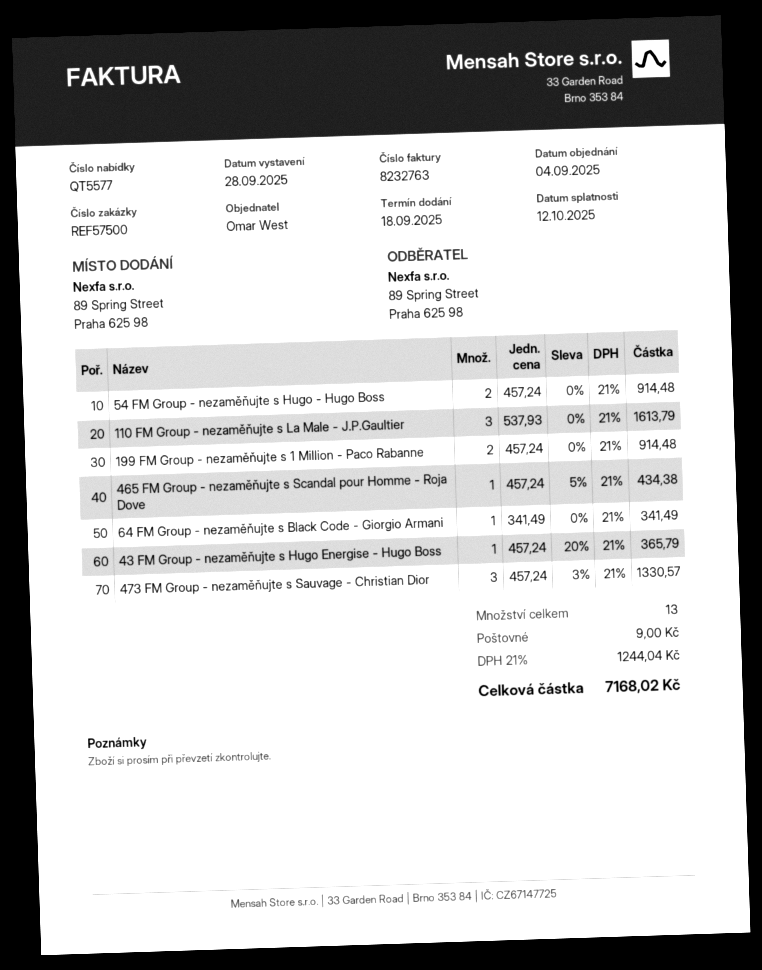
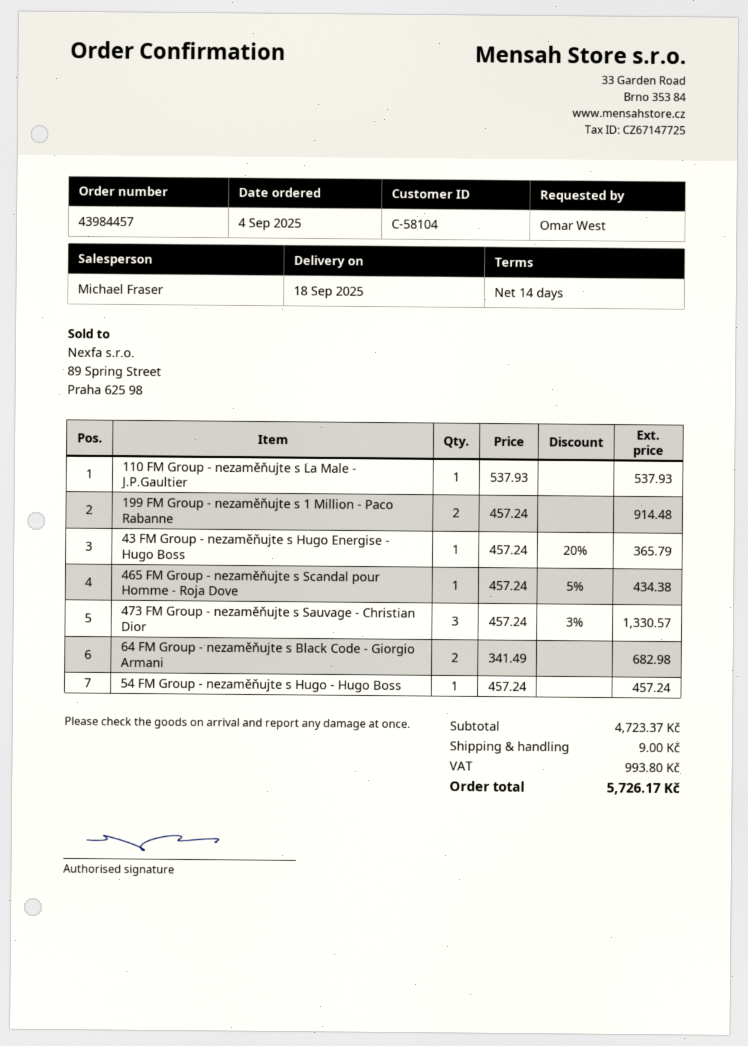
54 FM Group - nezaměňujte s Hugo - Hugo Boss: 2 x 457.24 = 914.48 -> 1 x 457.24 = 457.24
110 FM Group - nezaměňujte s La Male - J.P.Gaultier: 3 x 537.93 = 1613.79 -> 1 x 537.93 = 537.93
64 FM Group - nezaměňujte s Black Code - Giorgio Armani: 1 x 341.49 = 341.49 -> 2 x 341.49 = 682.98
tax: 1244.04 -> 993.80
total: 7168.02 -> 5726.17

